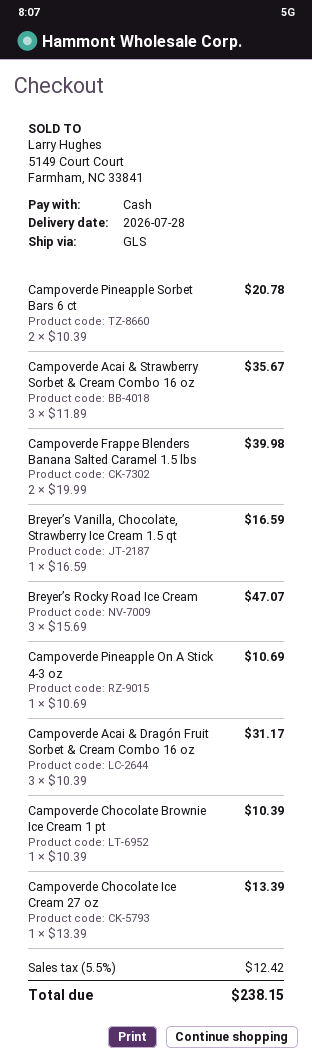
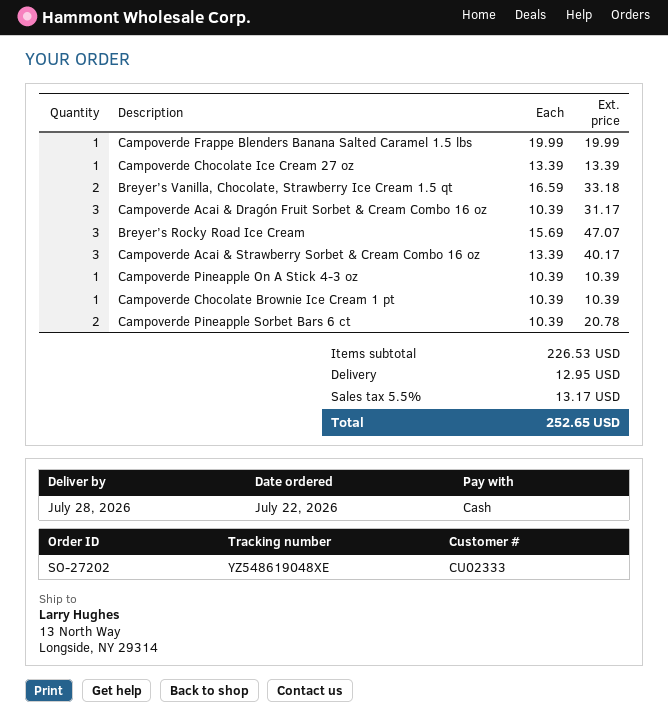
Campoverde Acai & Strawberry Sorbet & Cream Combo 16 oz: 3 x 11.89 = 35.67 -> 3 x 13.39 = 40.17
Campoverde Frappe Blenders Banana Salted Caramel 1.5 lbs: 2 x 19.99 = 39.98 -> 1 x 19.99 = 19.99
Breyer’s Vanilla, Chocolate, Strawberry Ice Cream 1.5 qt: 1 x 16.59 = 16.59 -> 2 x 16.59 = 33.18
Campoverde Pineapple On A Stick 4-3 oz: 1 x 10.69 = 10.69 -> 1 x 10.39 = 10.39
shipping: none -> 12.95
tax: 5.5% = 12.42 -> 5.5% = 13.17
total: 238.15 -> 252.65

